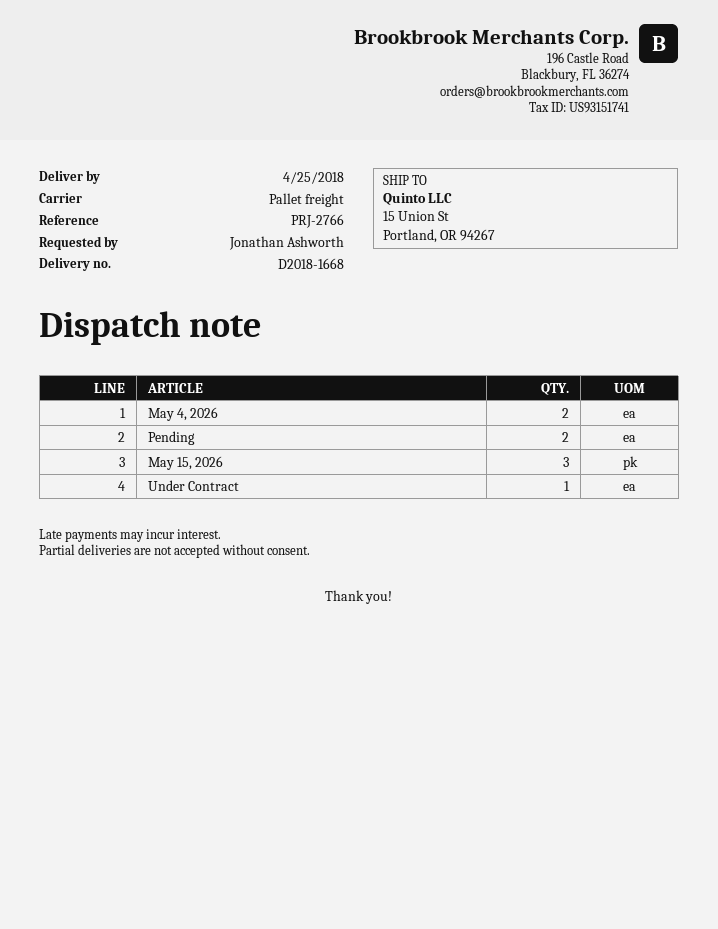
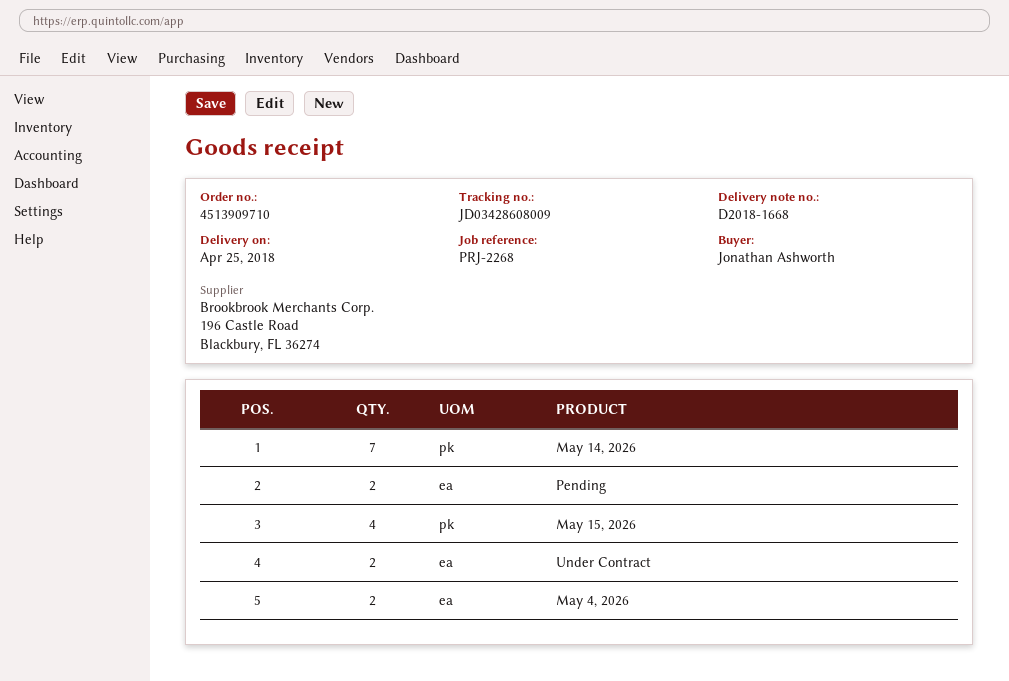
reference: PRJ-2766 -> PRJ-2268
May 15, 2026: 3 -> 4
Under Contract: 1 -> 2
May 14, 2026: none -> 7

